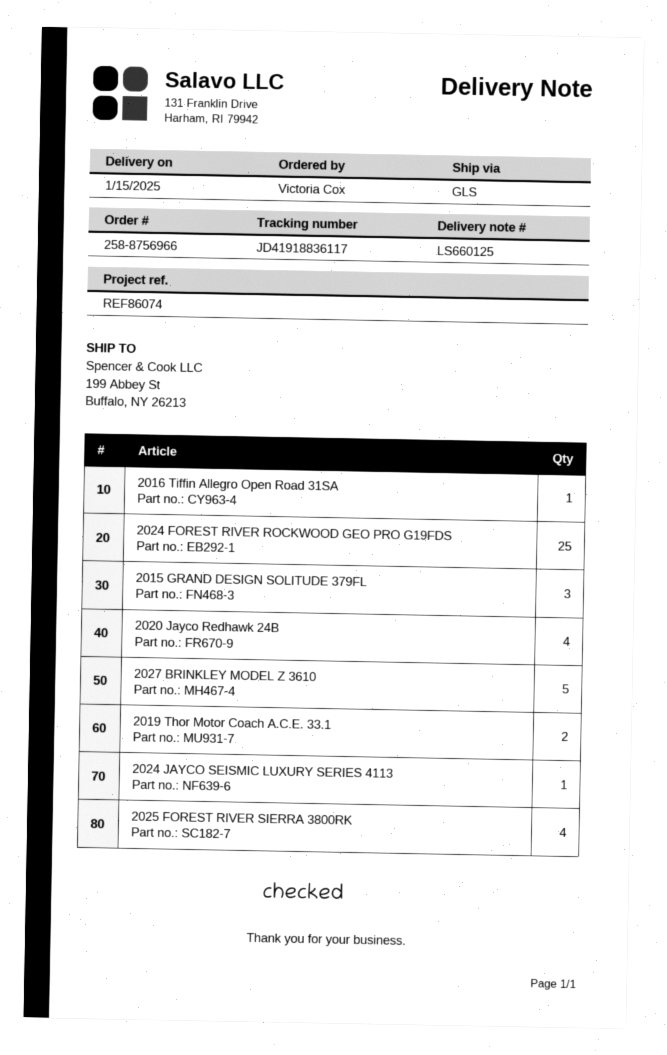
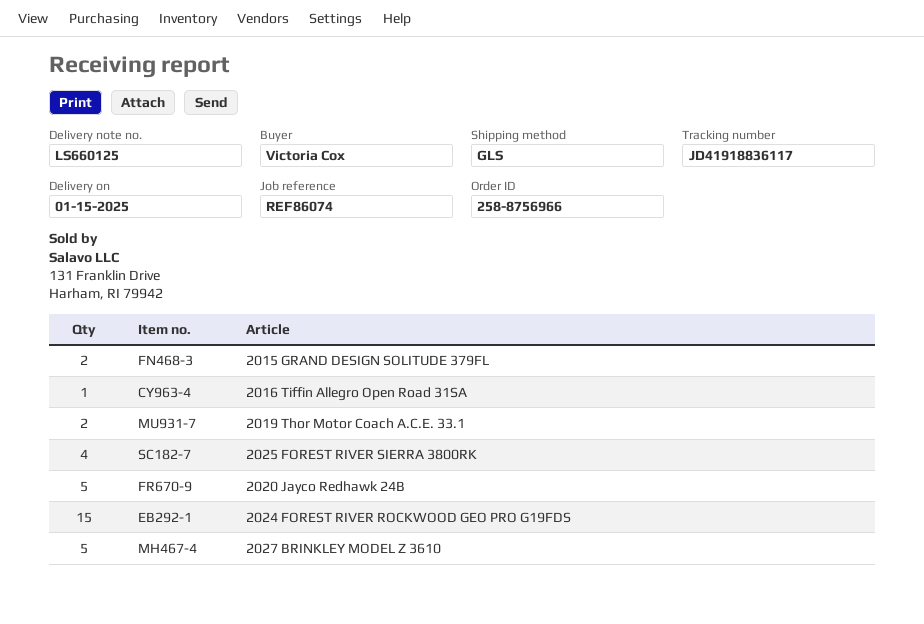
2024 FOREST RIVER ROCKWOOD GEO PRO G19FDS: 25 -> 15
2015 GRAND DESIGN SOLITUDE 379FL: 3 -> 2
2020 Jayco Redhawk 24B: 4 -> 5
2024 JAYCO SEISMIC LUXURY SERIES 4113: 1 -> none

